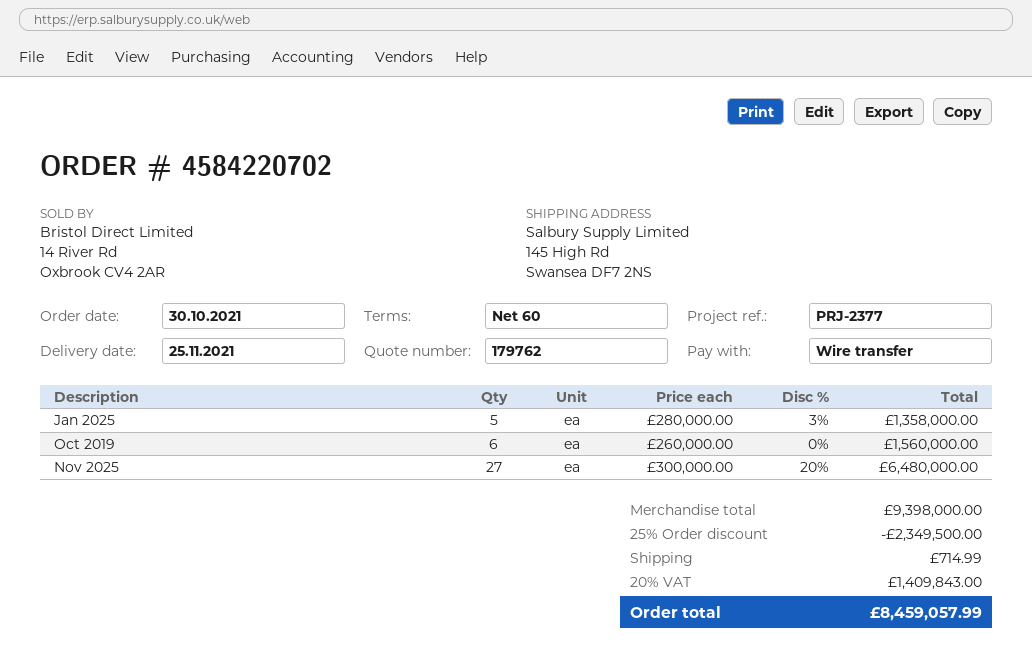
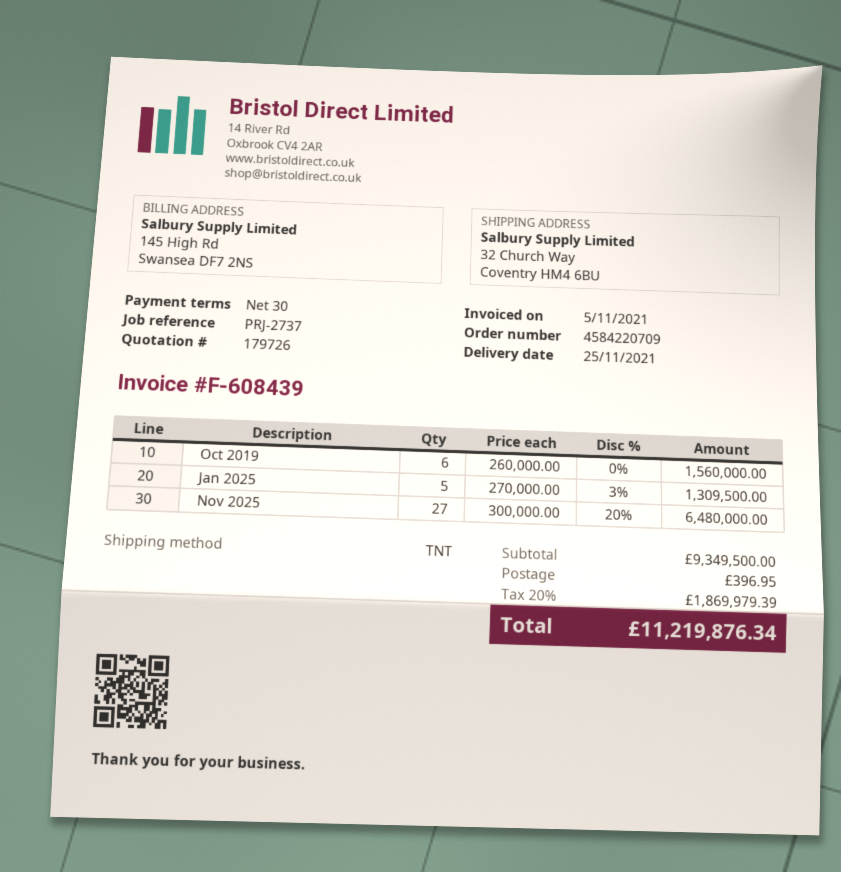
quote number: 179762 -> 179726
order number: 4584220702 -> 4584220709
payment terms: 60 days -> 30 days
reference: PRJ-2377 -> PRJ-2737
ship to: 145 High Rd, Swansea DF7 2NS -> 32 Church Way, Coventry HM4 6BU
Jan 2025: 5 x 280000.00 - 3% = 1358000.00 -> 5 x 270000.00 - 3% = 1309500.00
subtotal: 9398000.00 -> 9349500.00
discount: 25% = 2349500.00 -> none
shipping: 714.99 -> 396.95
tax: 20% = 1409843.00 -> 20% = 1869979.39
total: 8459057.99 -> 11219876.34

